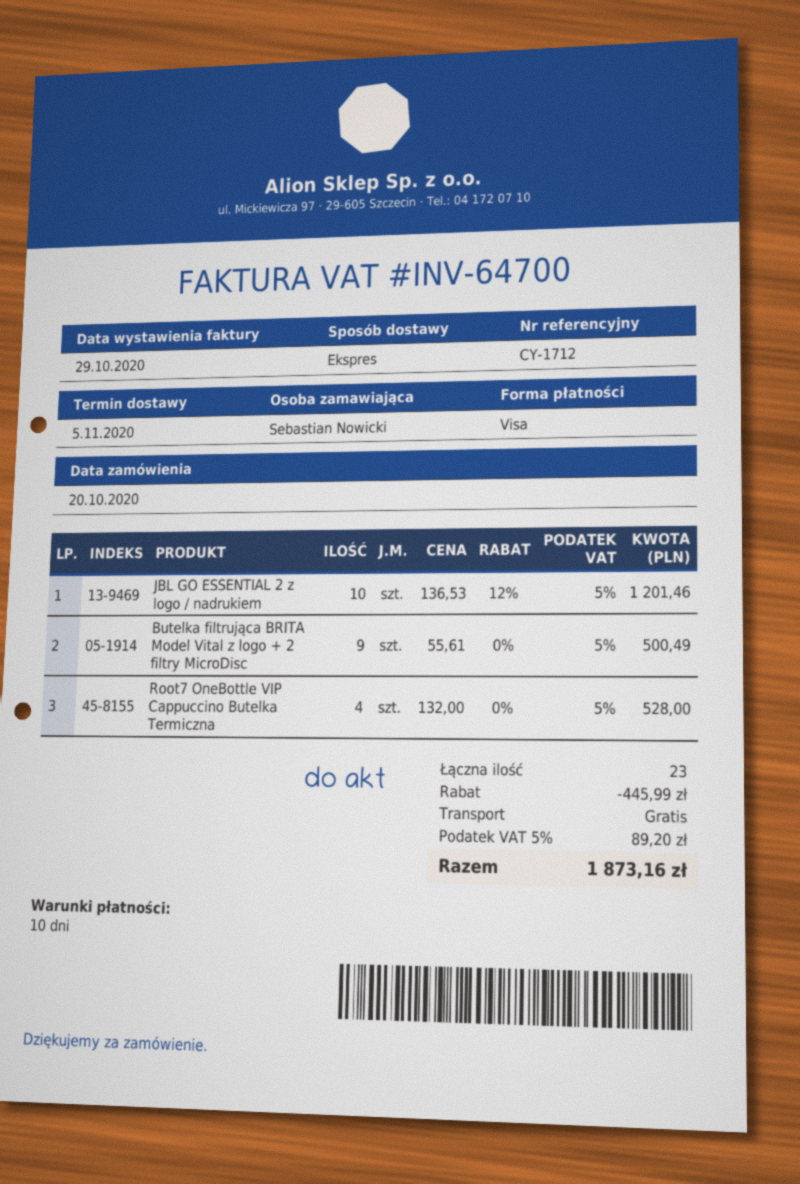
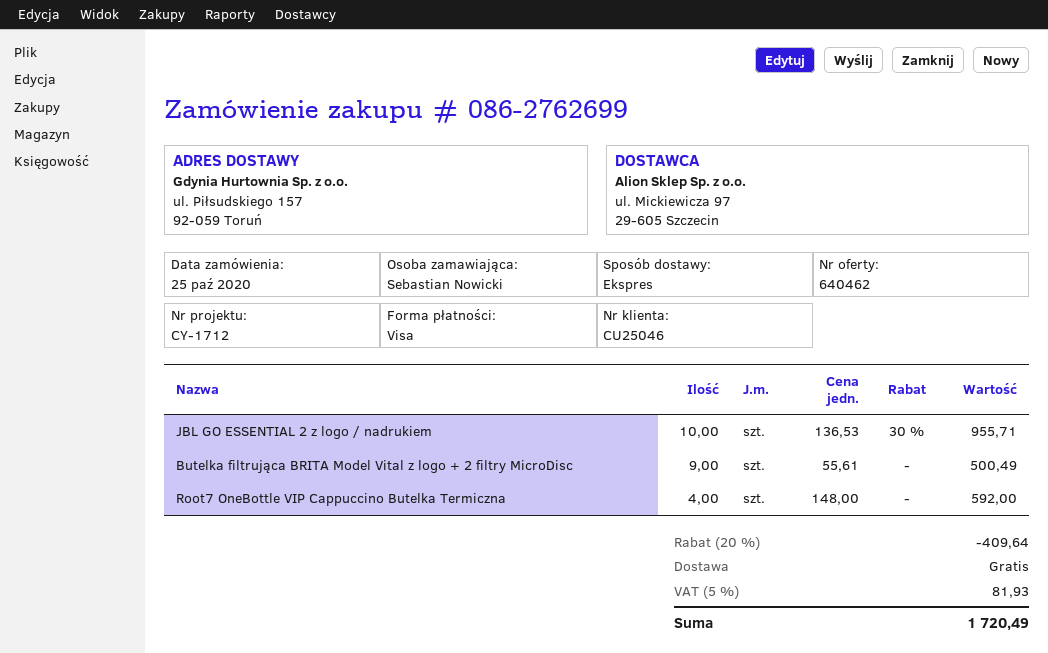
order date: 2020-10-20 -> 2020-10-25
JBL GO ESSENTIAL 2 z logo / nadrukiem: 10 x 136.53 - 12% = 1201.46 -> 10 x 136.53 - 30% = 955.71
Root7 OneBottle VIP Cappuccino Butelka Termiczna: 4 x 132.00 = 528.00 -> 4 x 148.00 = 592.00
discount: 445.99 -> 409.64
tax: 5% = 89.20 -> 5% = 81.93
total: 1873.16 -> 1720.49

